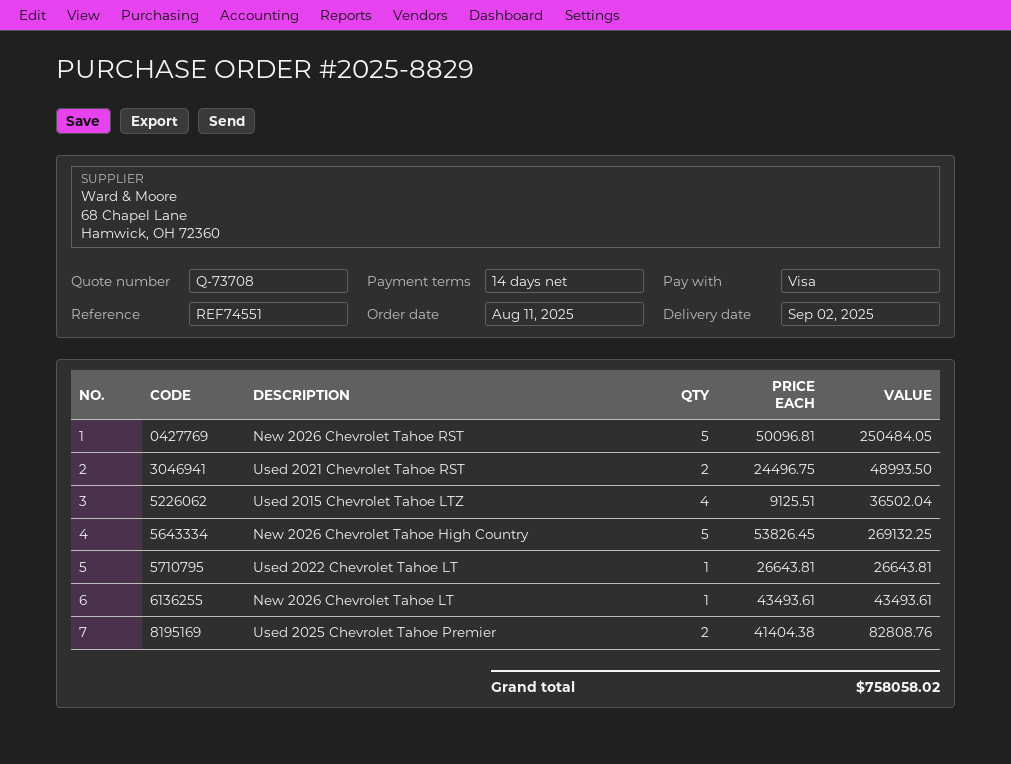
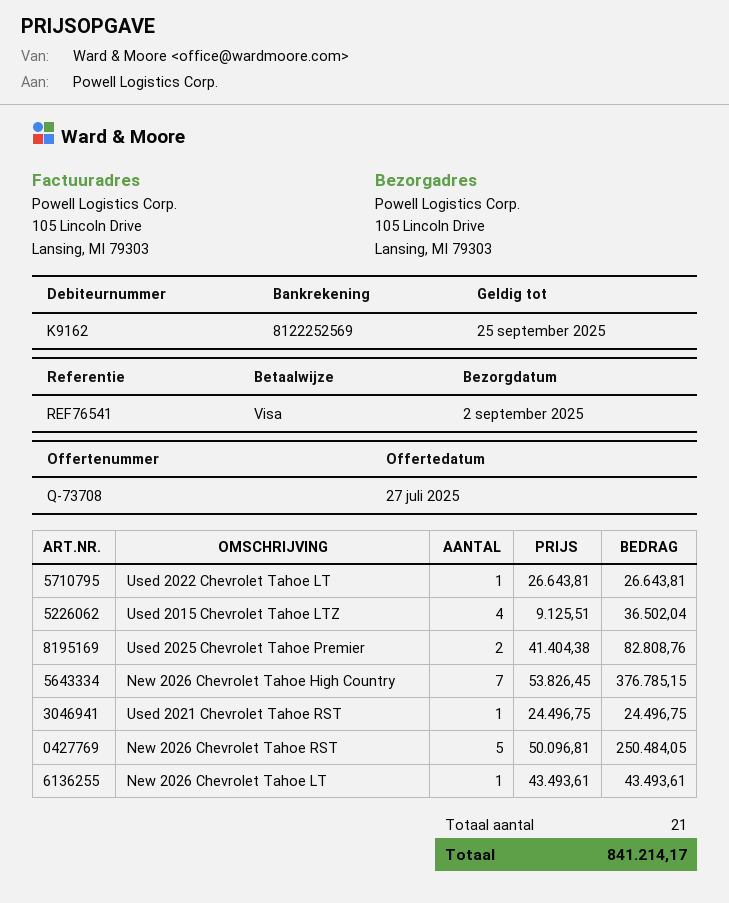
reference: REF74551 -> REF76541
Used 2021 Chevrolet Tahoe RST: 2 x 24496.75 = 48993.50 -> 1 x 24496.75 = 24496.75
New 2026 Chevrolet Tahoe High Country: 5 x 53826.45 = 269132.25 -> 7 x 53826.45 = 376785.15
total: 758058.02 -> 841214.17

